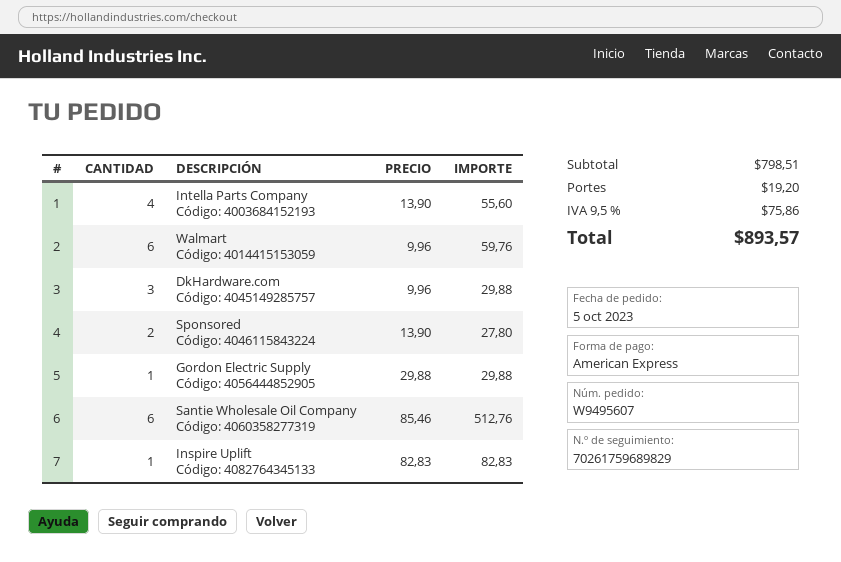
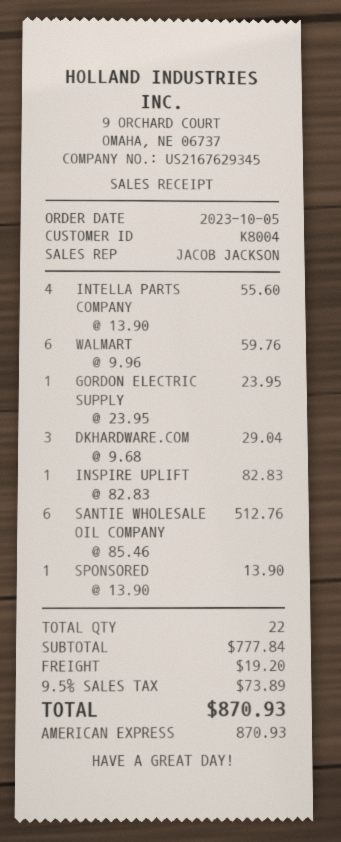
DkHardware.com: 3 x 9.96 = 29.88 -> 3 x 9.68 = 29.04
Sponsored: 2 x 13.90 = 27.80 -> 1 x 13.90 = 13.90
Gordon Electric Supply: 1 x 29.88 = 29.88 -> 1 x 23.95 = 23.95
subtotal: 798.51 -> 777.84
tax: 9.5% = 75.86 -> 9.5% = 73.89
total: 893.57 -> 870.93

